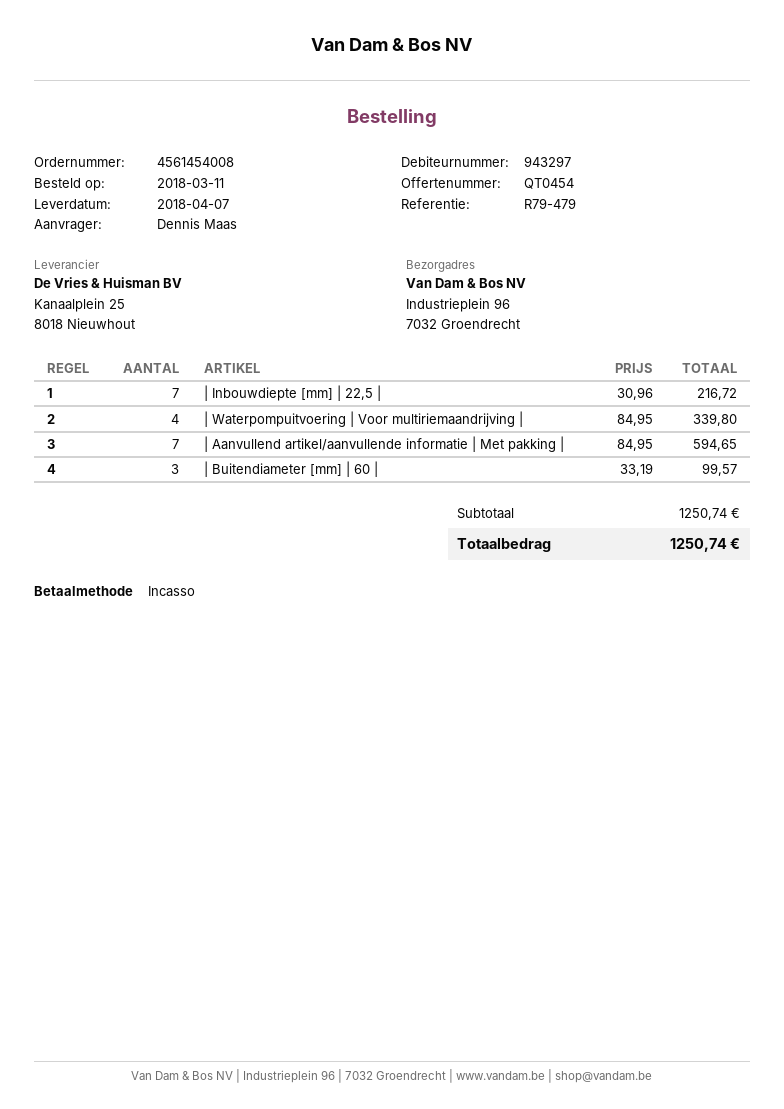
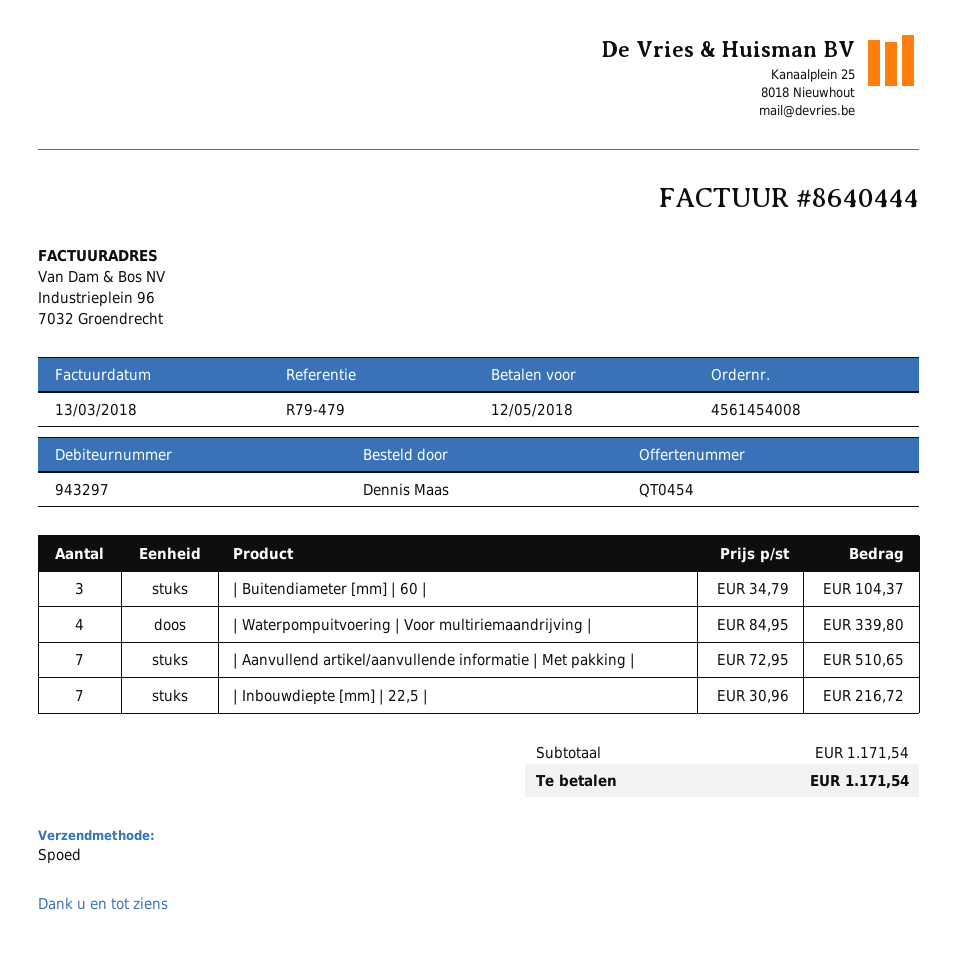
| Aanvullend artikel/aanvullende informatie | Met pakking |: 7 x 84.95 = 594.65 -> 7 x 72.95 = 510.65
| Buitendiameter [mm] | 60 |: 3 x 33.19 = 99.57 -> 3 x 34.79 = 104.37
subtotal: 1250.74 -> 1171.54
total: 1250.74 -> 1171.54

